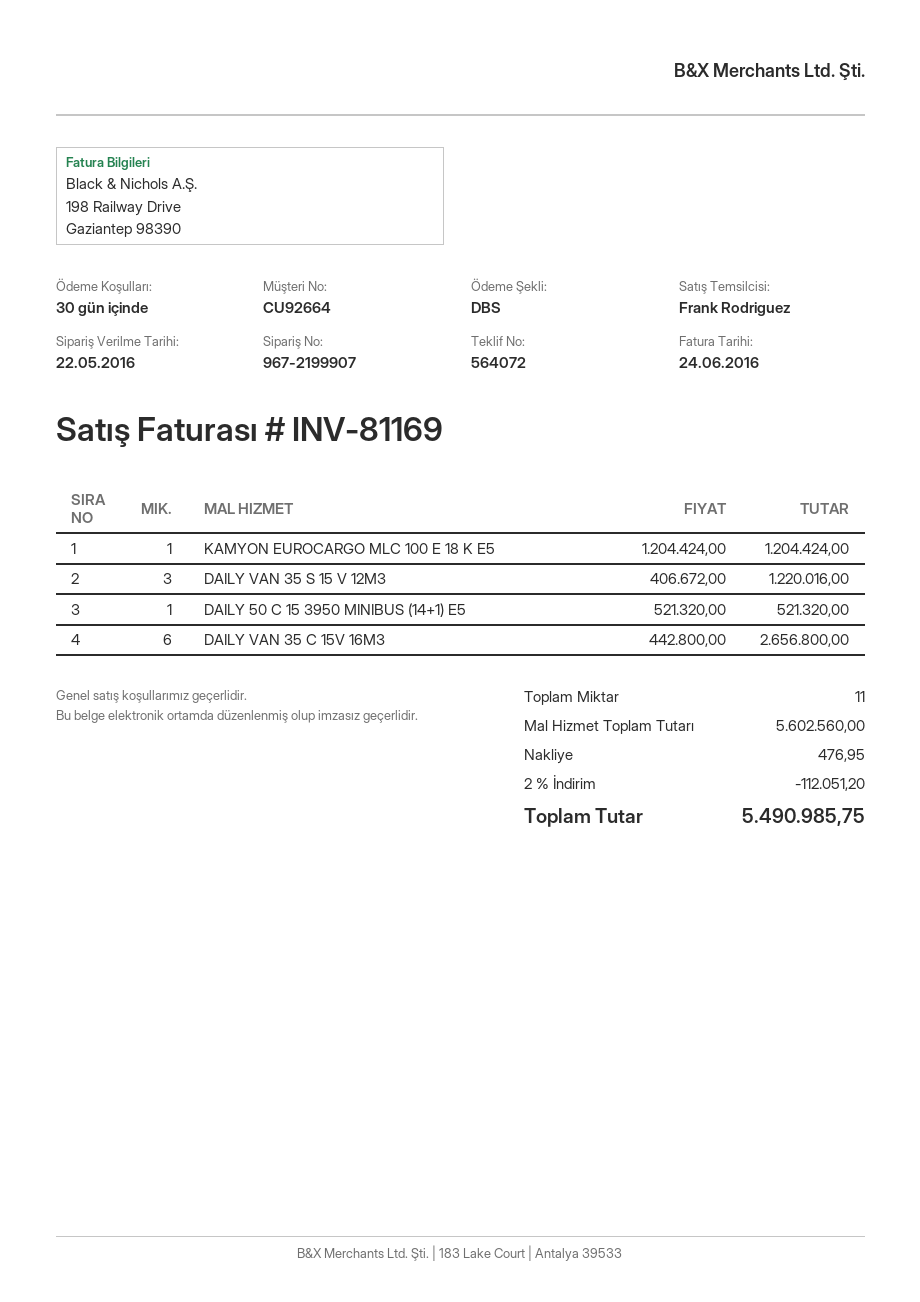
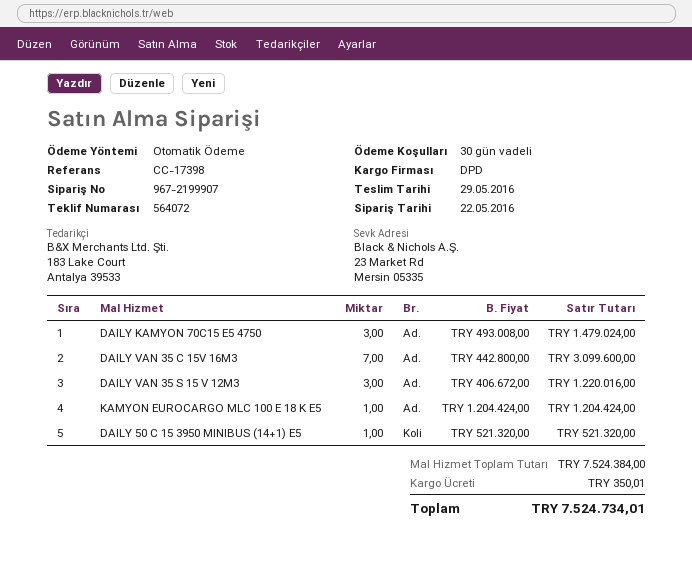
DAILY VAN 35 C 15V 16M3: 6 x 442800.00 = 2656800.00 -> 7 x 442800.00 = 3099600.00
DAILY KAMYON 70C15 E5 4750: none -> 3 x 493008.00 = 1479024.00
subtotal: 5602560.00 -> 7524384.00
discount: 2% = 112051.20 -> none
shipping: 476.95 -> 350.01
total: 5490985.75 -> 7524734.01

